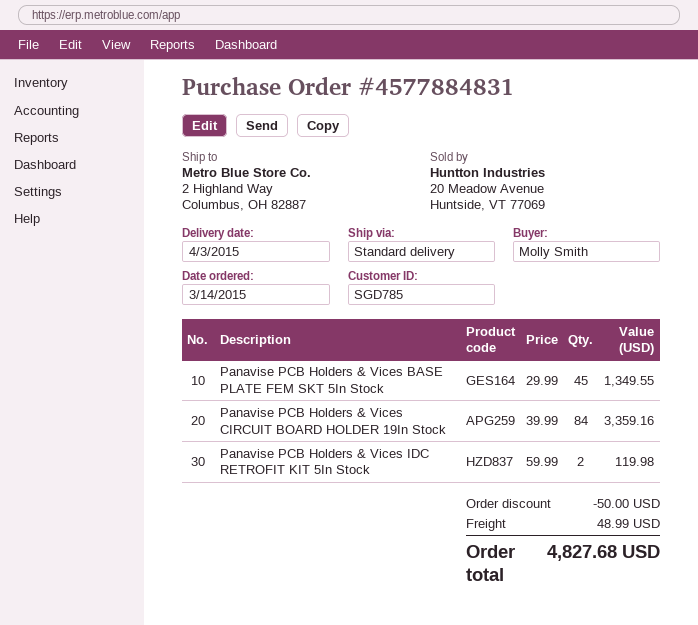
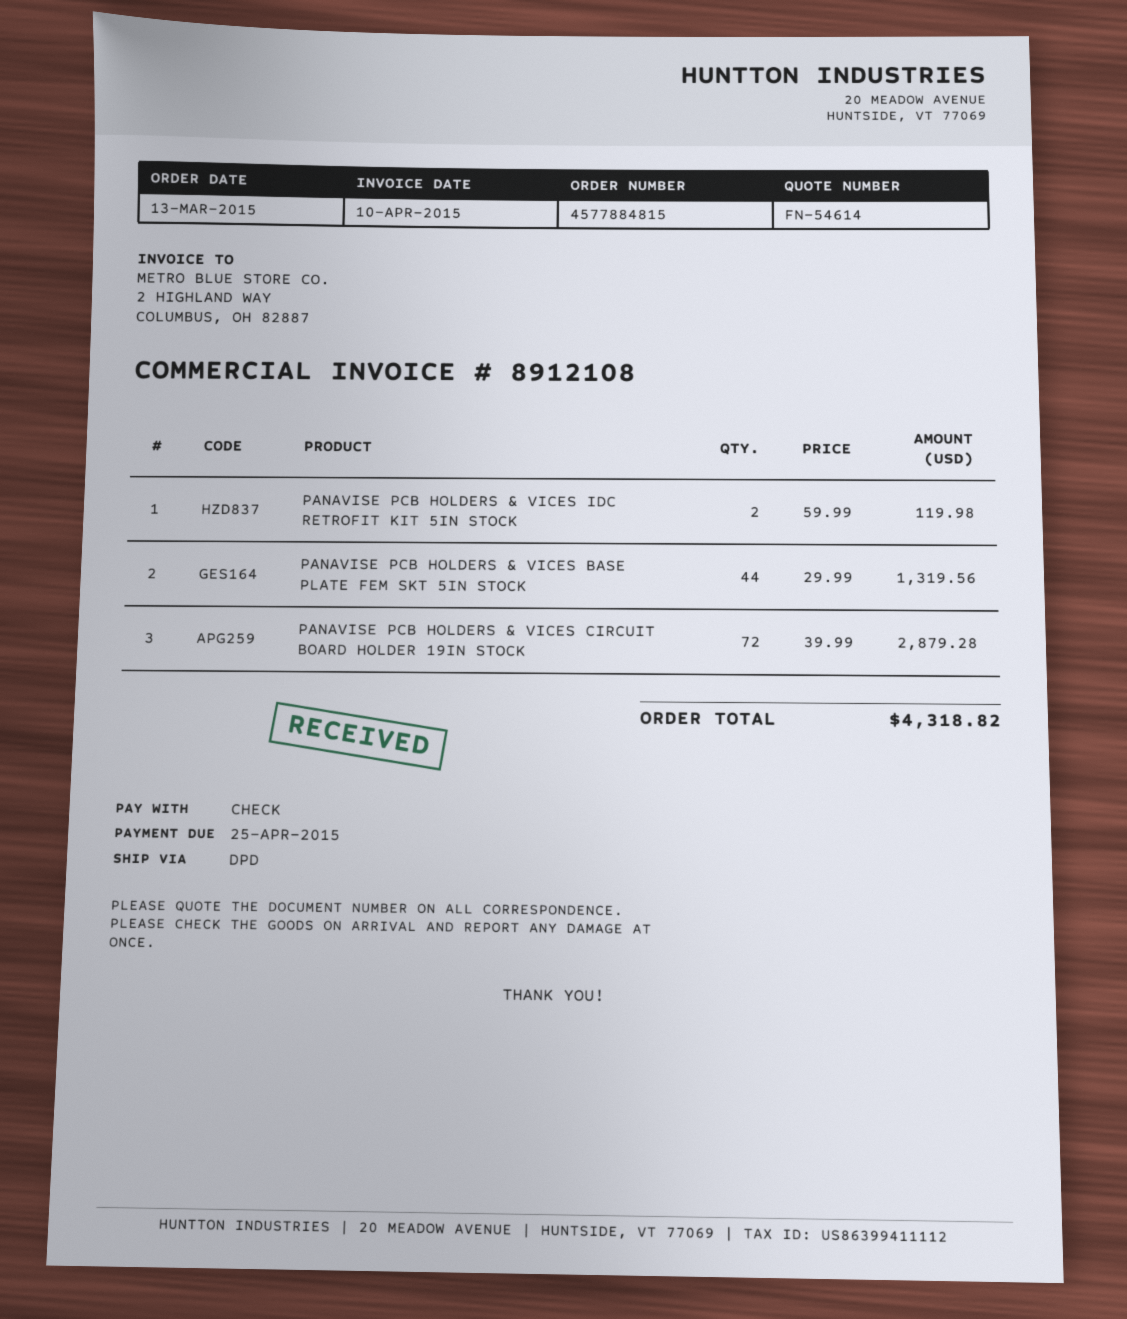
order number: 4577884831 -> 4577884815
order date: 2015-03-14 -> 2015-03-13
shipping method: standard -> DPD
Panavise PCB Holders & Vices BASE PLATE FEM SKT 5In Stock: 45 x 29.99 = 1349.55 -> 44 x 29.99 = 1319.56
Panavise PCB Holders & Vices CIRCUIT BOARD HOLDER 19In Stock: 84 x 39.99 = 3359.16 -> 72 x 39.99 = 2879.28
discount: 50.00 -> none
shipping: 48.99 -> none
total: 4827.68 -> 4318.82

